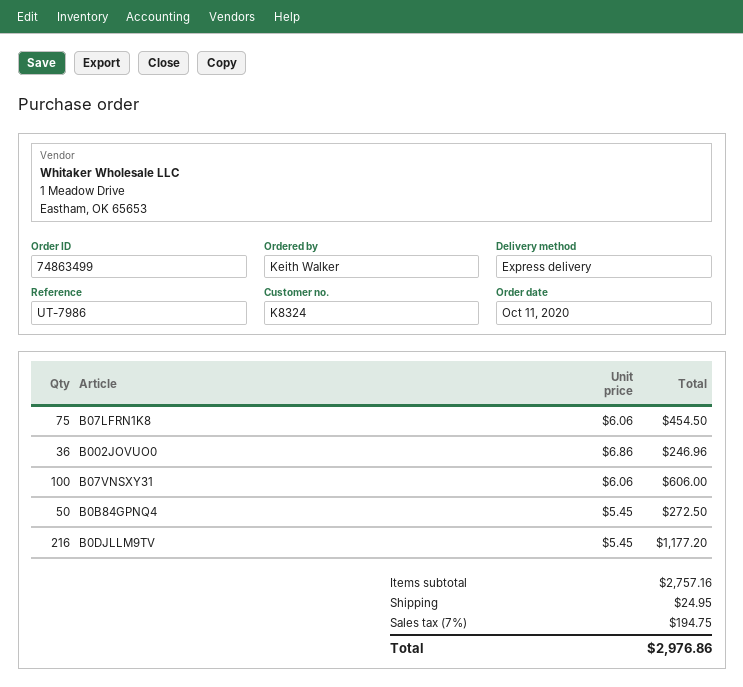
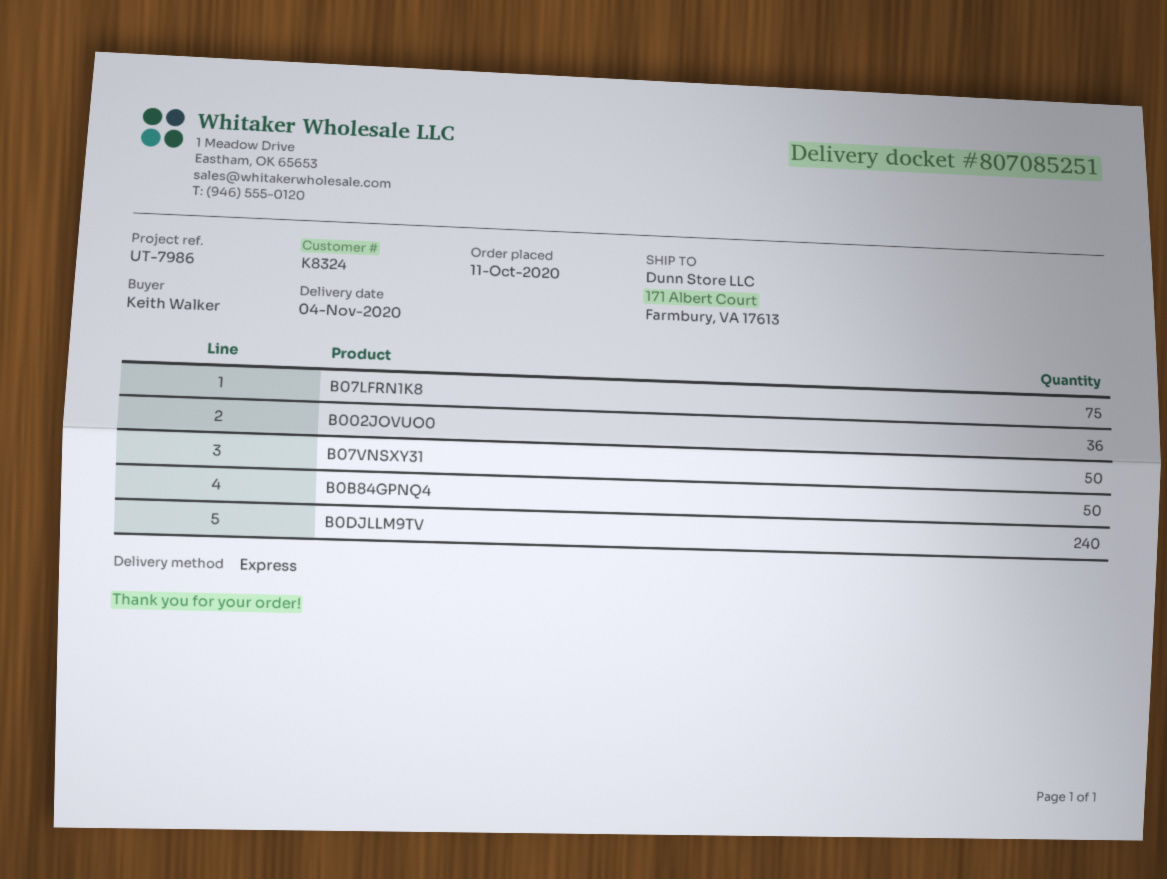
B07VNSXY31: 100 -> 50
B0DJLLM9TV: 216 -> 240

